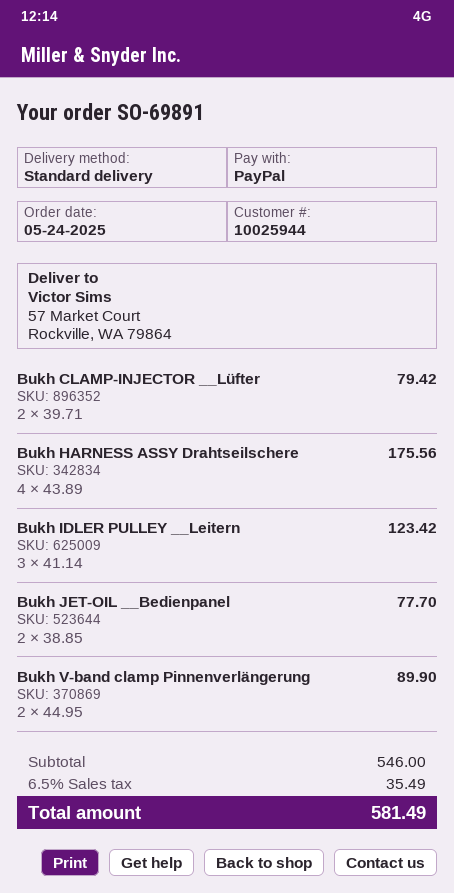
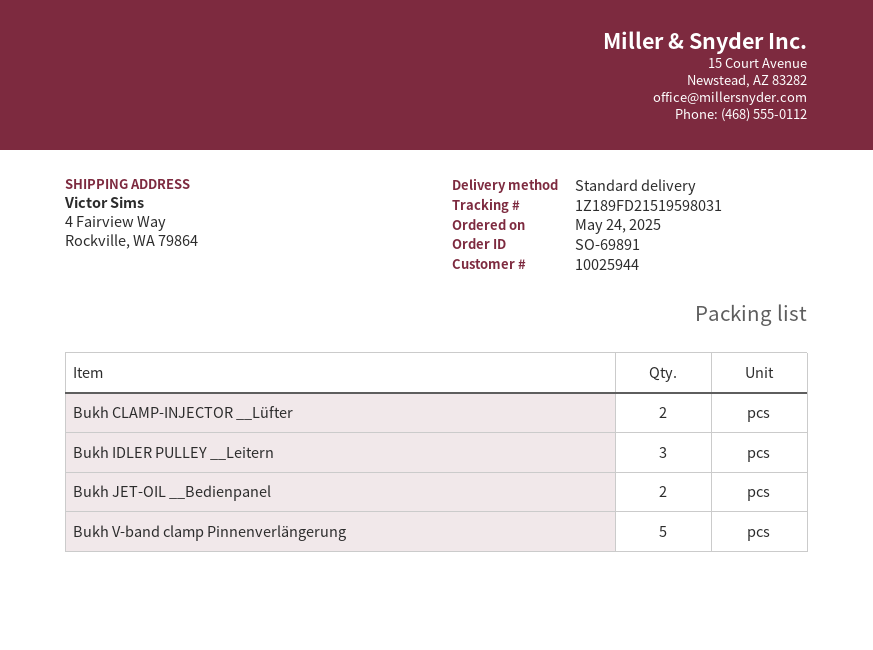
ship to: 57 Market Court, Rockville, WA 79864 -> 4 Fairview Way, Rockville, WA 79864
Bukh HARNESS ASSY Drahtseilschere: 4 -> none
Bukh V-band clamp Pinnenverlängerung: 2 -> 5

